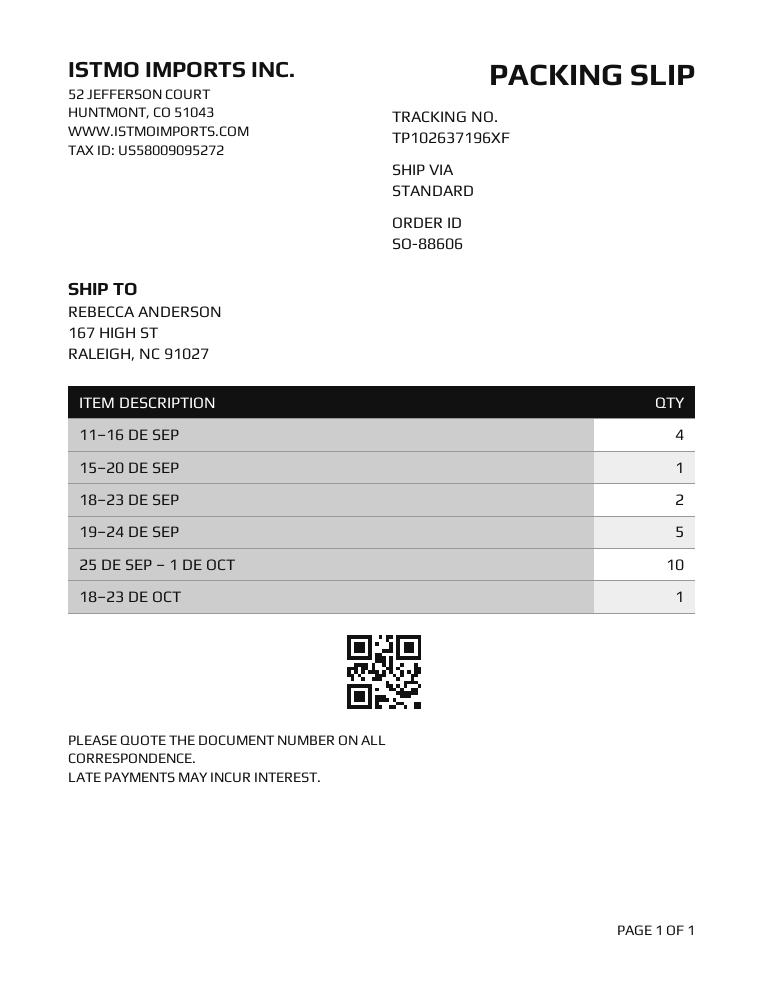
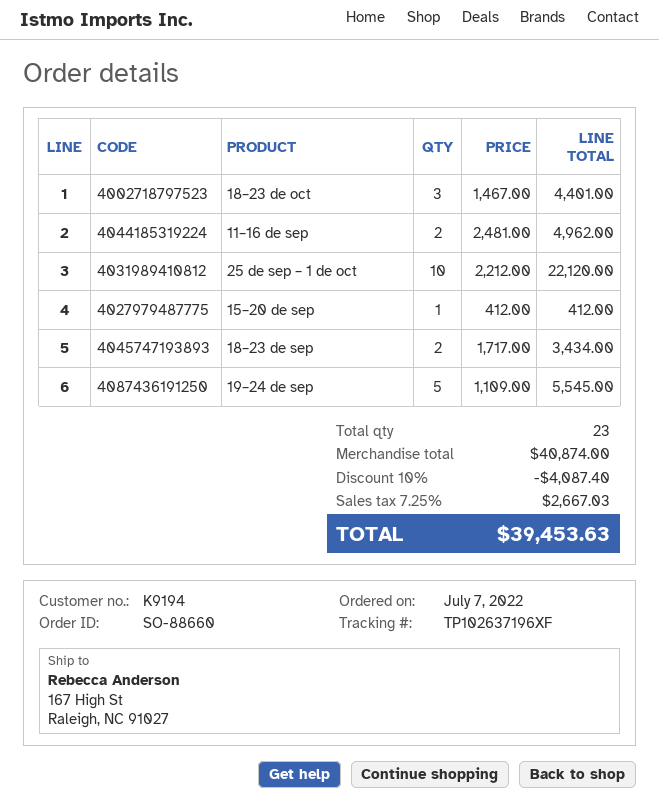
order number: SO-88606 -> SO-88660
11–16 DE SEP: 4 -> 2
18–23 DE OCT: 1 -> 3

